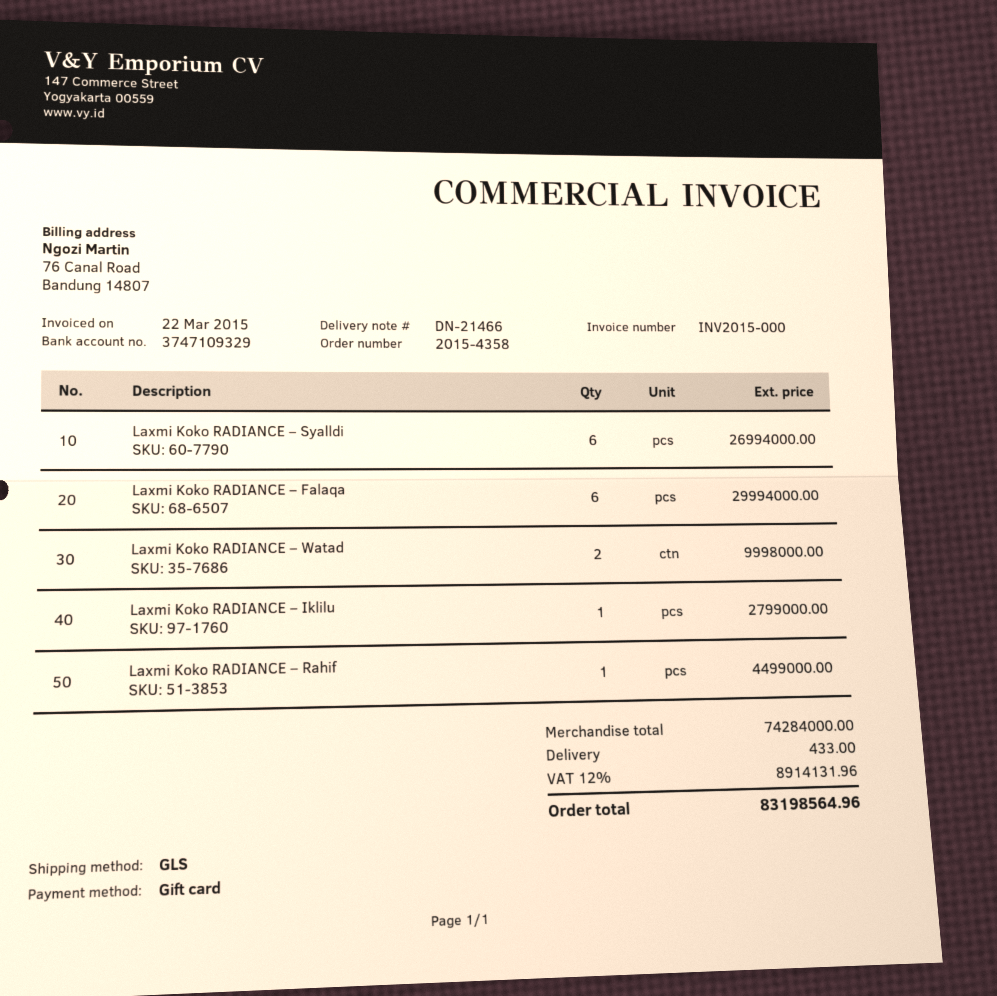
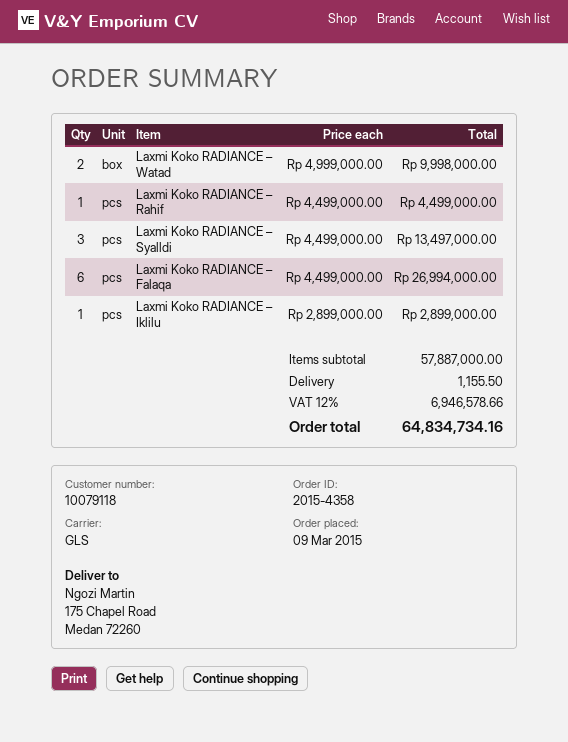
Laxmi Koko RADIANCE – Syalldi: 6 for 26994000.00 -> 3 for 13497000.00
Laxmi Koko RADIANCE – Falaqa: 6 for 29994000.00 -> 6 for 26994000.00
Laxmi Koko RADIANCE – Iklilu: 1 for 2799000.00 -> 1 for 2899000.00
subtotal: 74284000.00 -> 57887000.00
shipping: 433.00 -> 1155.50
tax: 12% = 8914131.96 -> 12% = 6946578.66
total: 83198564.96 -> 64834734.16

